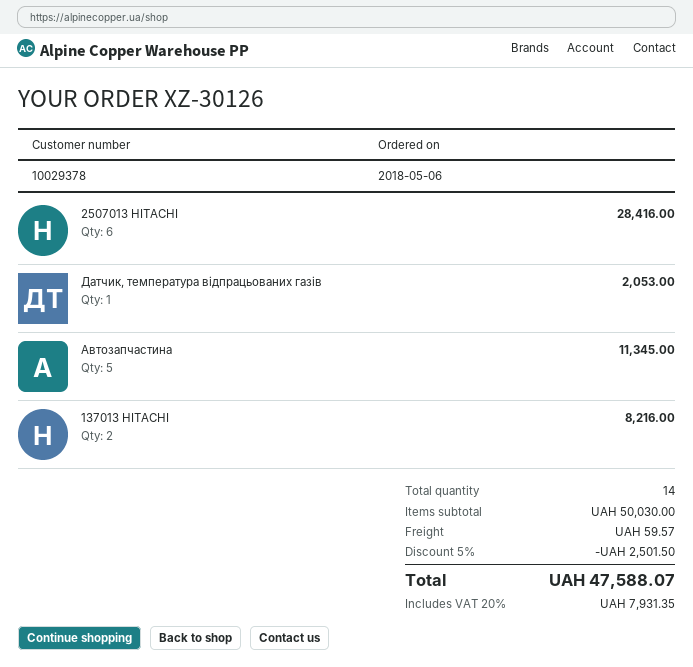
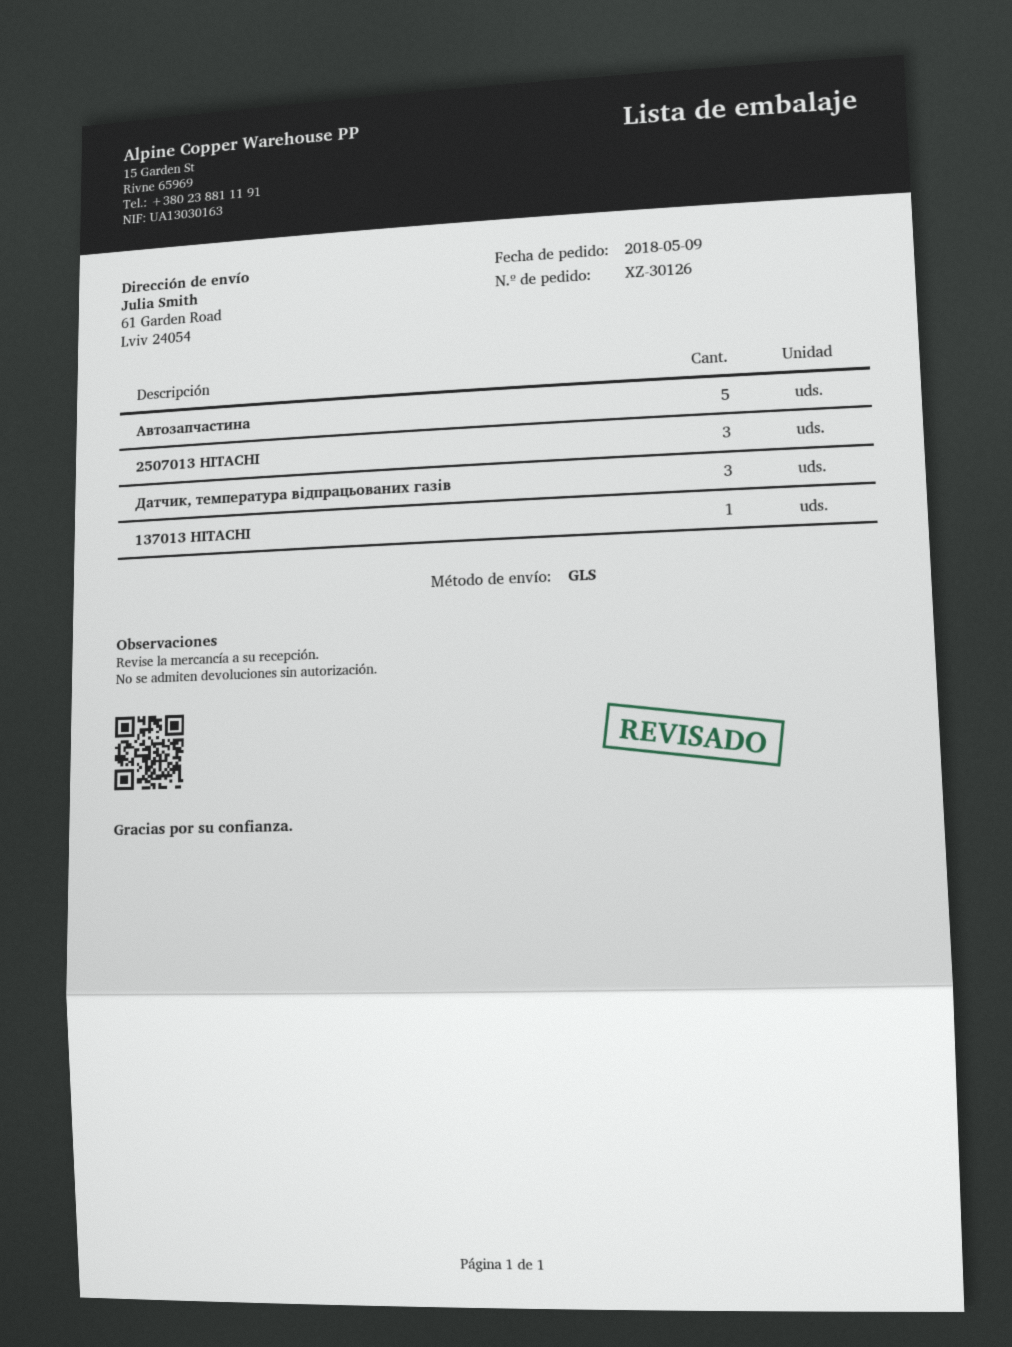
order date: 2018-05-06 -> 2018-05-09
2507013 HITACHI: 6 -> 3
Датчик, температура відпрацьованих газів: 1 -> 3
137013 HITACHI: 2 -> 1

